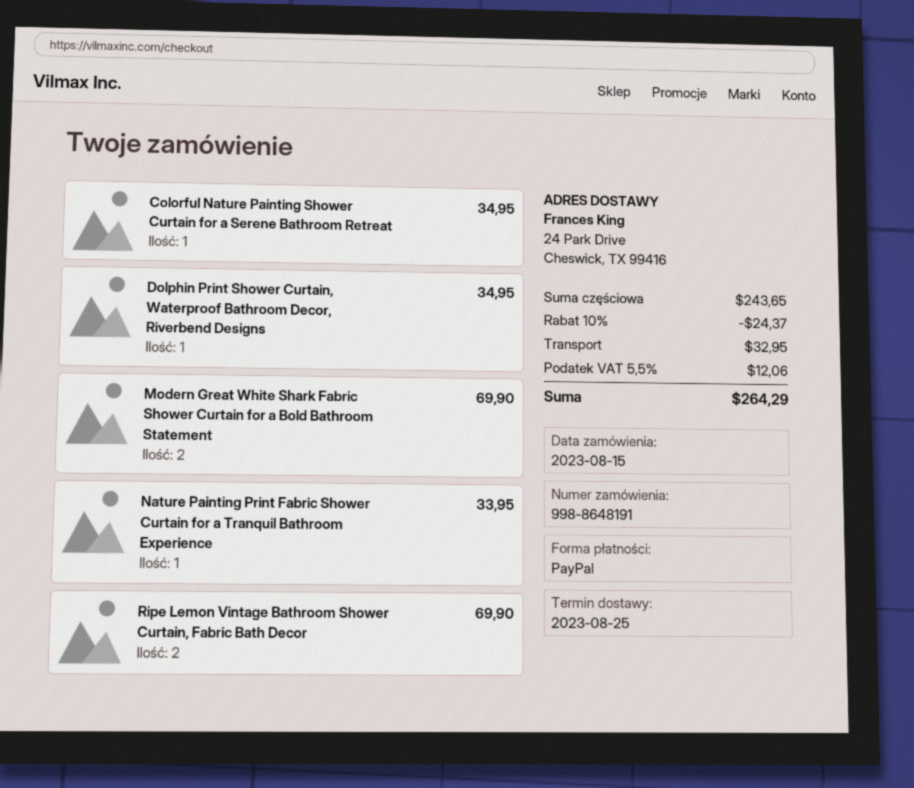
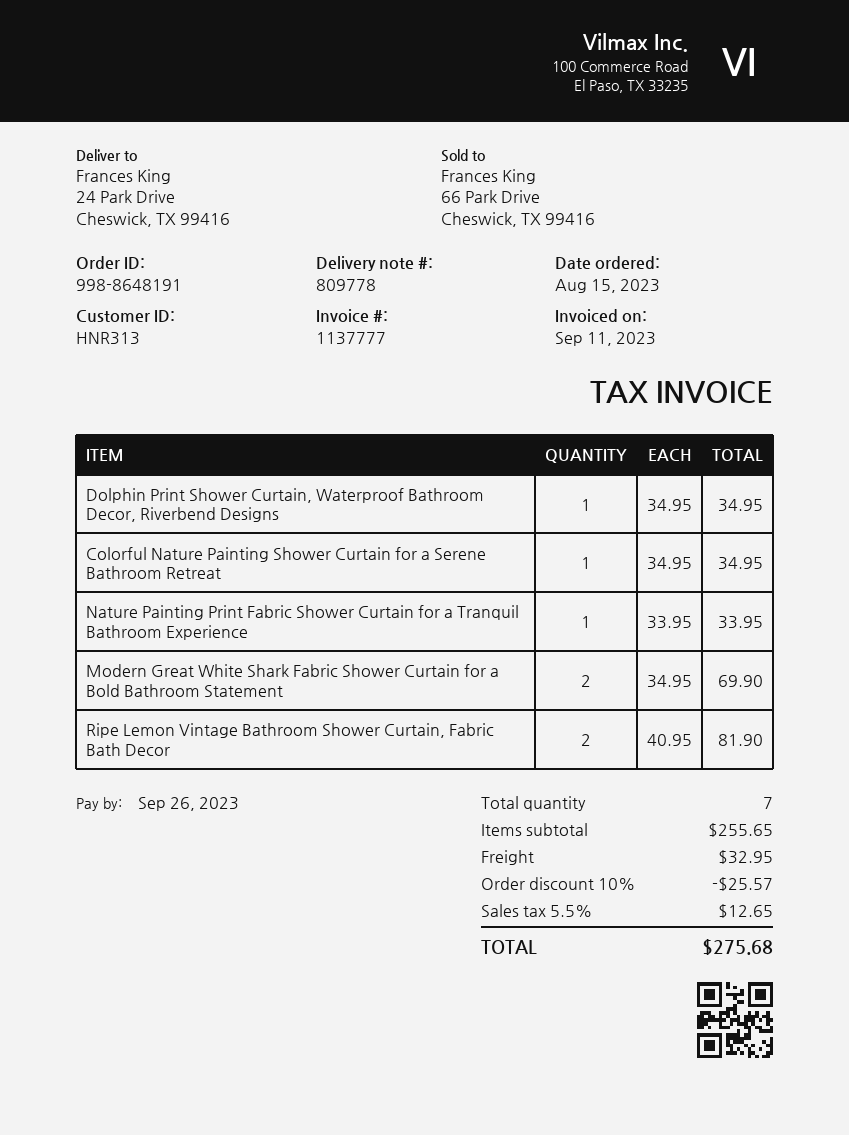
Ripe Lemon Vintage Bathroom Shower Curtain, Fabric Bath Decor: 2 for 69.90 -> 2 for 81.90
subtotal: 243.65 -> 255.65
discount: 10% = 24.37 -> 10% = 25.57
tax: 5.5% = 12.06 -> 5.5% = 12.65
total: 264.29 -> 275.68

